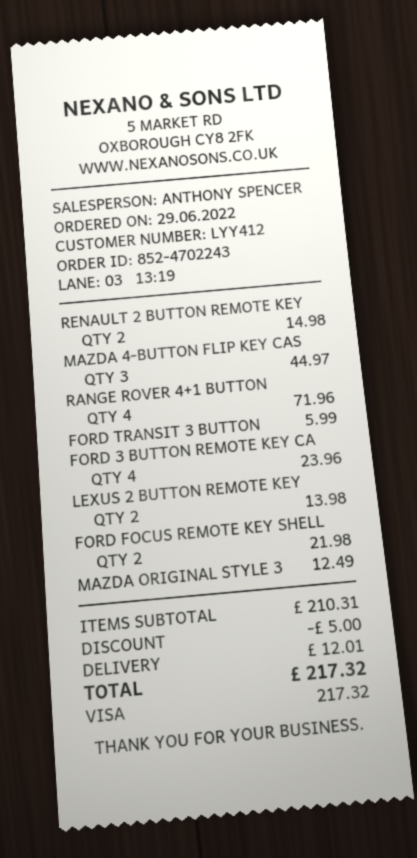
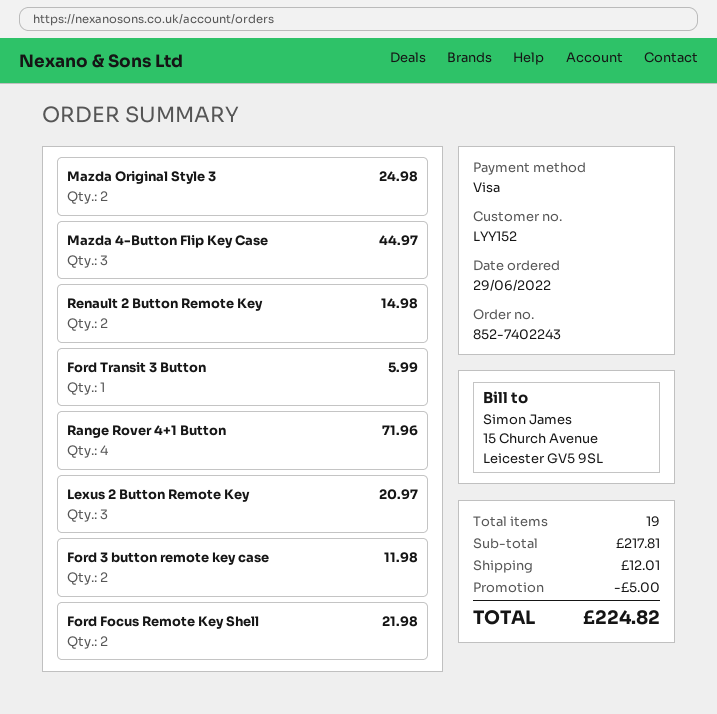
order number: 852-4702243 -> 852-7402243
customer number: LYY412 -> LYY152
FORD 3 BUTTON REMOTE KEY CA: 4 for 23.96 -> 2 for 11.98
LEXUS 2 BUTTON REMOTE KEY: 2 for 13.98 -> 3 for 20.97
MAZDA ORIGINAL STYLE 3: 1 for 12.49 -> 2 for 24.98
subtotal: 210.31 -> 217.81
total: 217.32 -> 224.82

